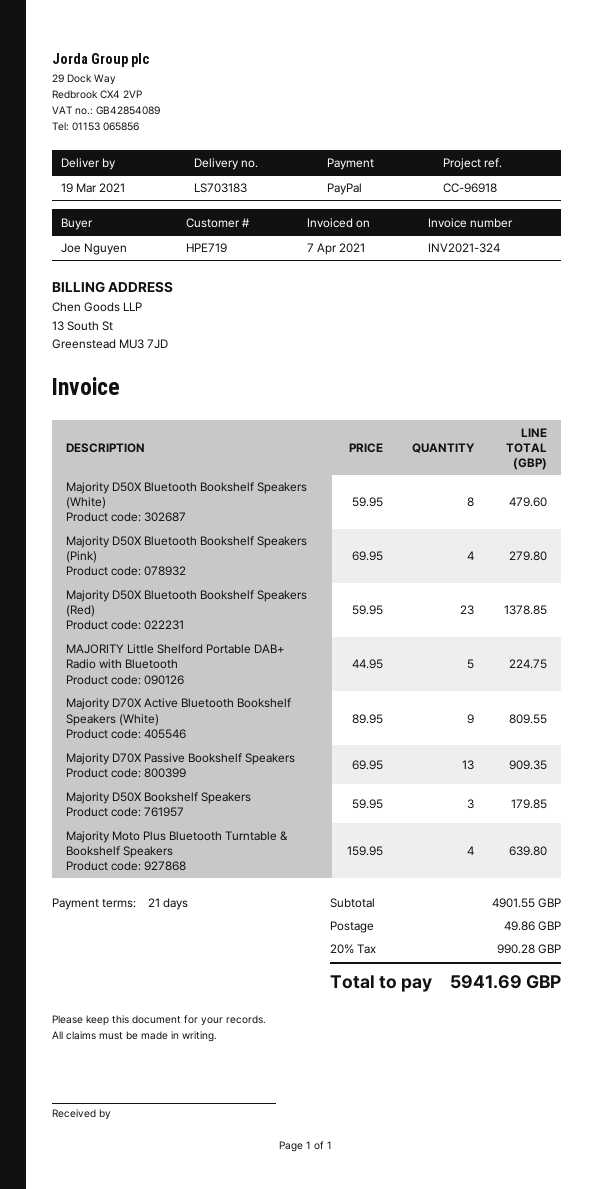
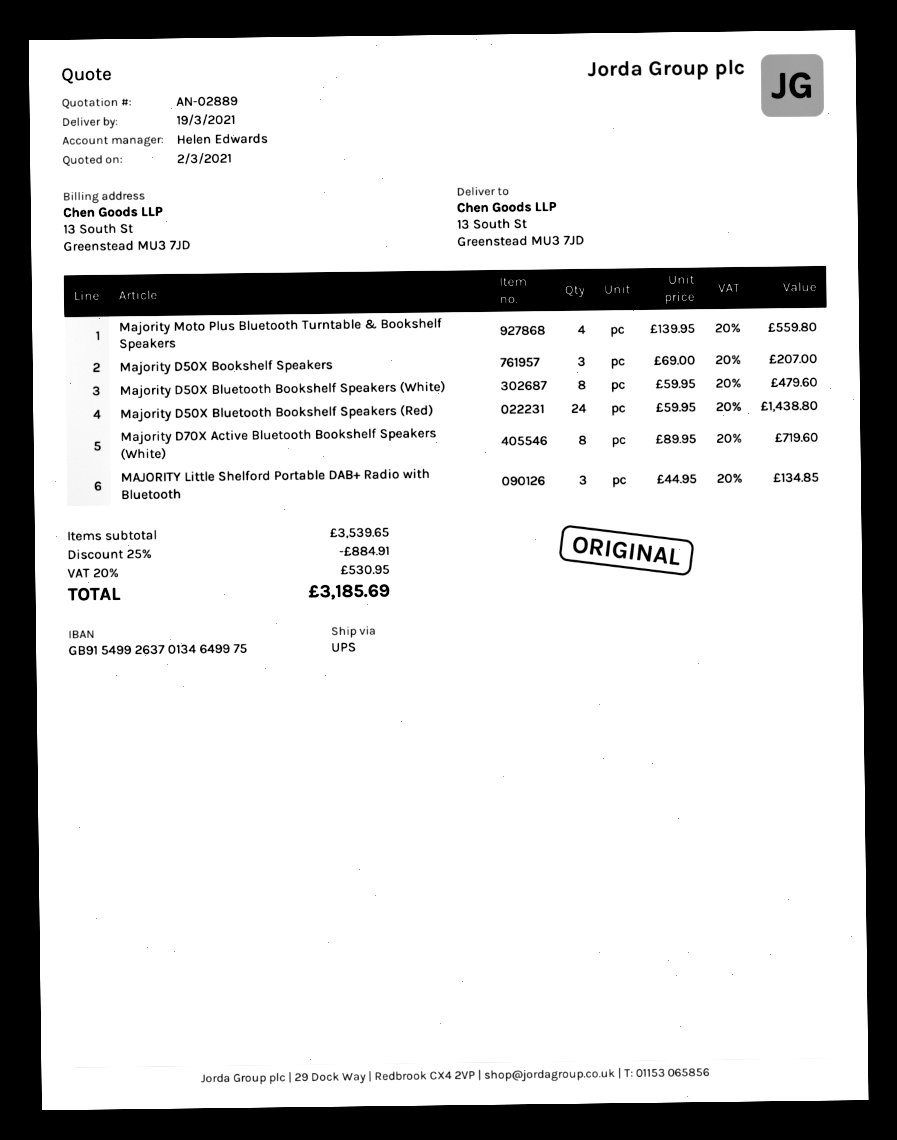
Majority D50X Bluetooth Bookshelf Speakers (Pink): 4 x 69.95 = 279.80 -> none
Majority D50X Bluetooth Bookshelf Speakers (Red): 23 x 59.95 = 1378.85 -> 24 x 59.95 = 1438.80
MAJORITY Little Shelford Portable DAB+ Radio with Bluetooth: 5 x 44.95 = 224.75 -> 3 x 44.95 = 134.85
Majority D70X Active Bluetooth Bookshelf Speakers (White): 9 x 89.95 = 809.55 -> 8 x 89.95 = 719.60
Majority D70X Passive Bookshelf Speakers: 13 x 69.95 = 909.35 -> none
Majority D50X Bookshelf Speakers: 3 x 59.95 = 179.85 -> 3 x 69.00 = 207.00
Majority Moto Plus Bluetooth Turntable & Bookshelf Speakers: 4 x 159.95 = 639.80 -> 4 x 139.95 = 559.80
subtotal: 4901.55 -> 3539.65
discount: none -> 25% = 884.91
shipping: 49.86 -> none
tax: 20% = 990.28 -> 20% = 530.95
total: 5941.69 -> 3185.69

